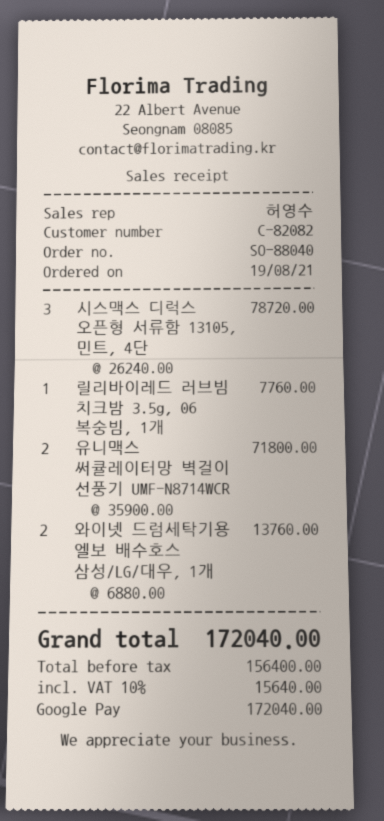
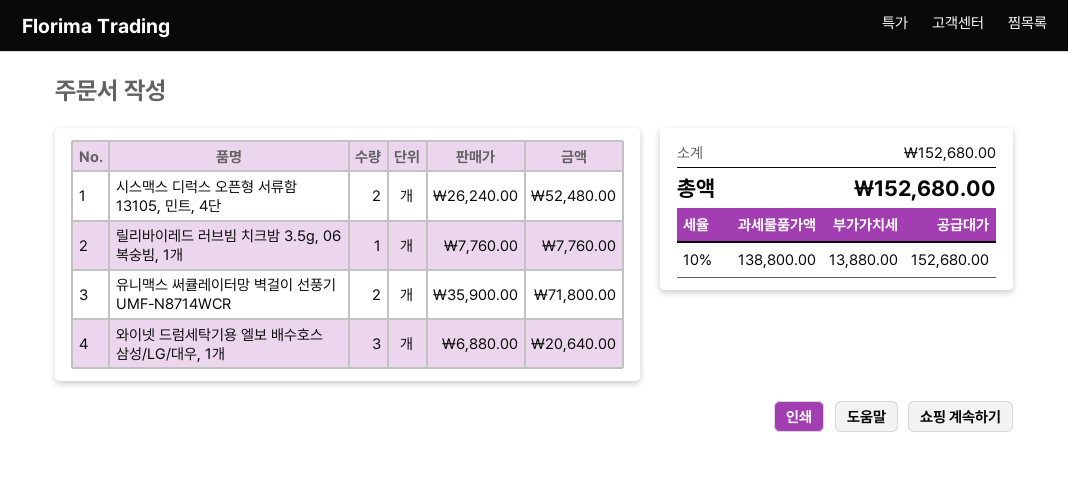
시스맥스 디럭스 오픈형 서류함 13105, 민트, 4단: 3 x 26240.00 = 78720.00 -> 2 x 26240.00 = 52480.00
와이넷 드럼세탁기용 엘보 배수호스 삼성/LG/대우, 1개: 2 x 6880.00 = 13760.00 -> 3 x 6880.00 = 20640.00
net: 156400.00 -> 138800.00
tax: 10% = 15640.00 -> 10% = 13880.00
total: 172040.00 -> 152680.00

